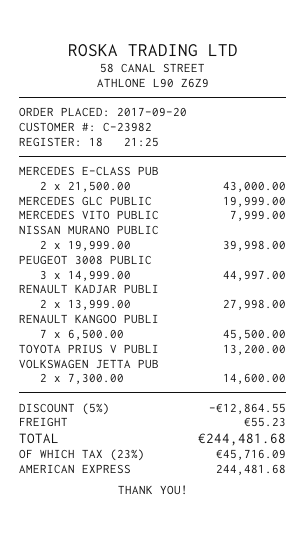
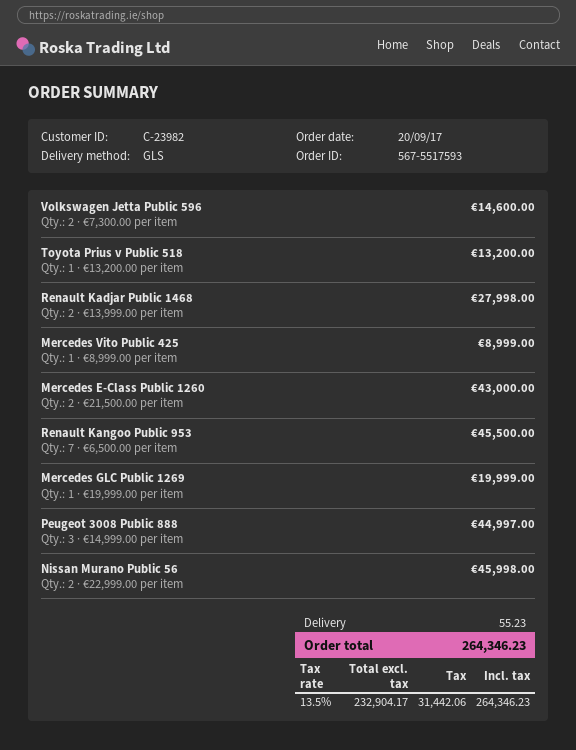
MERCEDES VITO PUBLIC: 1 x 7999.00 = 7999.00 -> 1 x 8999.00 = 8999.00
NISSAN MURANO PUBLIC: 2 x 19999.00 = 39998.00 -> 2 x 22999.00 = 45998.00
discount: 5% = 12864.55 -> none
tax: 23% = 45716.09 -> 13.5% = 31442.06
total: 244481.68 -> 264346.23

